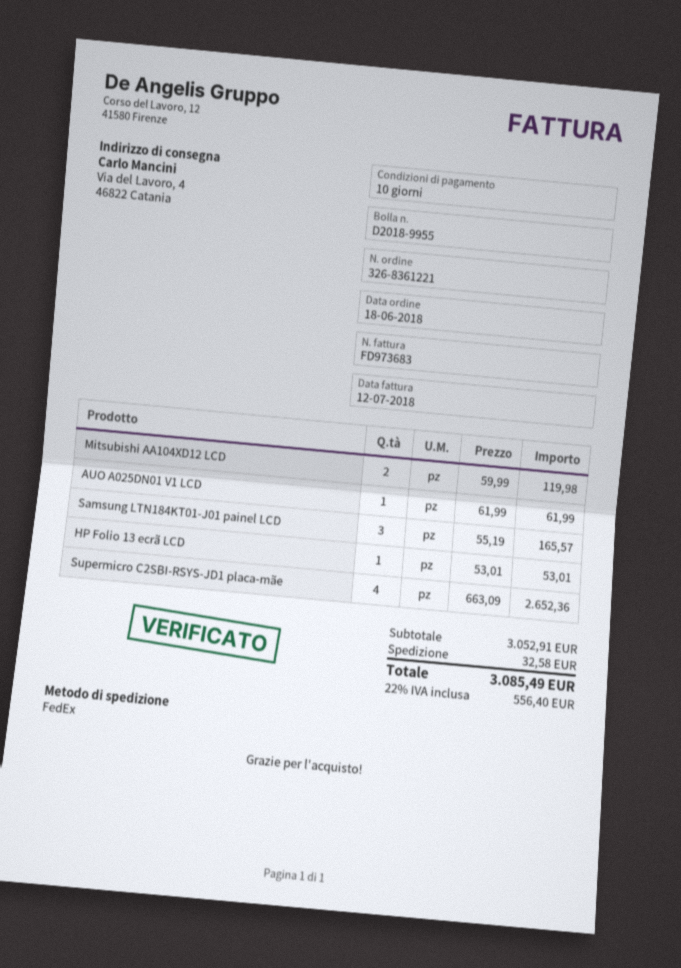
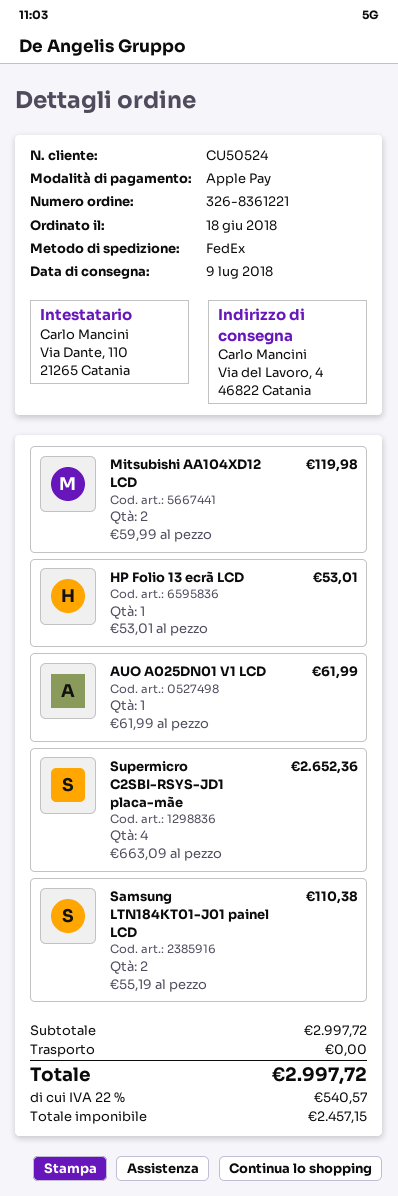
Samsung LTN184KT01-J01 painel LCD: 3 x 55.19 = 165.57 -> 2 x 55.19 = 110.38
subtotal: 3052.91 -> 2997.72
shipping: 32.58 -> 0.00
tax: 22% = 556.40 -> 22% = 540.57
total: 3085.49 -> 2997.72

